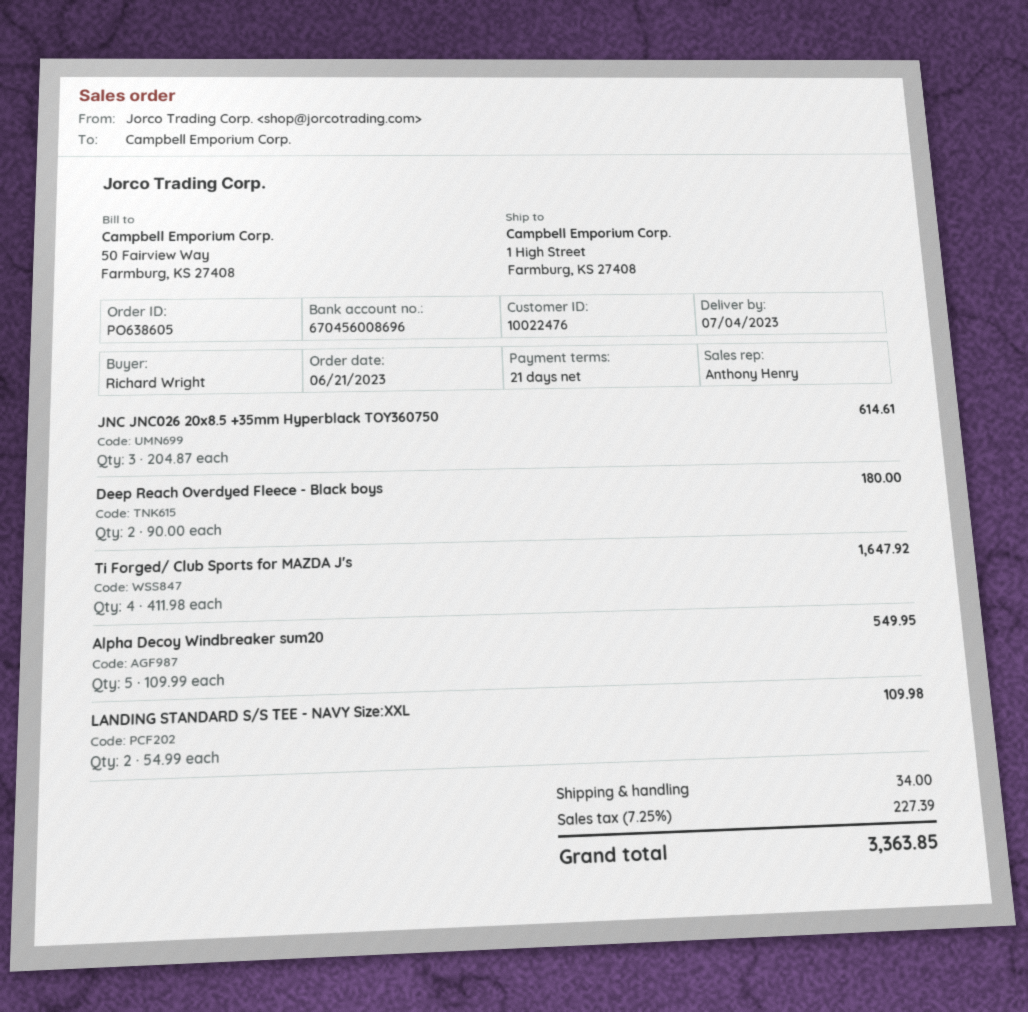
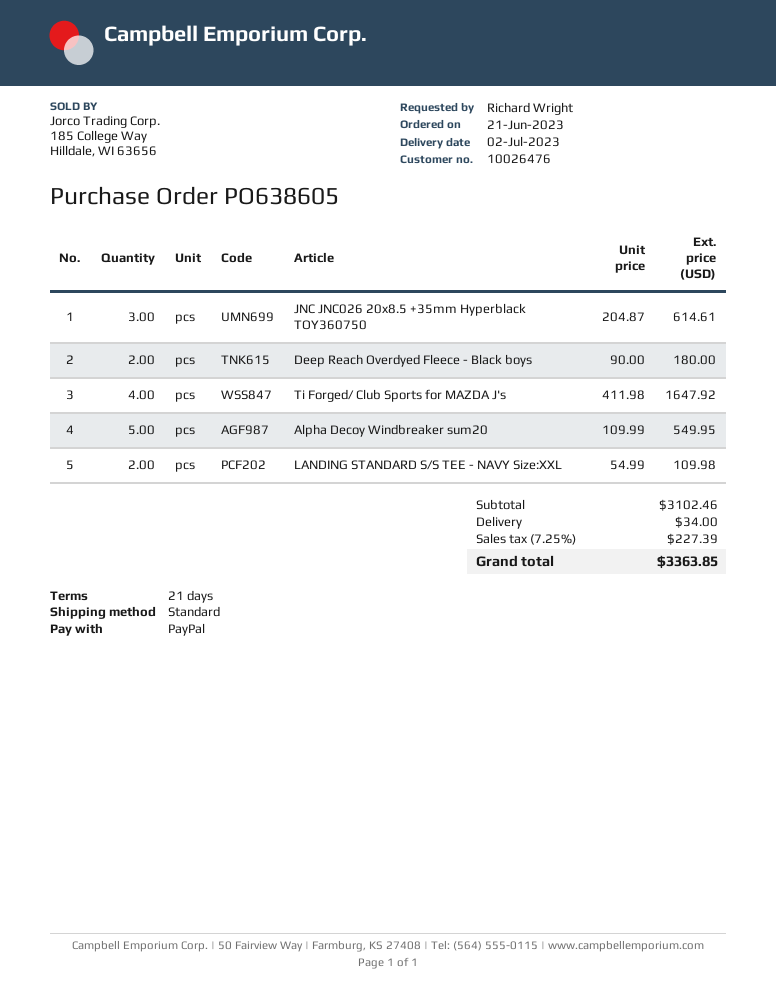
delivery date: 2023-07-04 -> 2023-07-02
customer number: 10022476 -> 10026476

